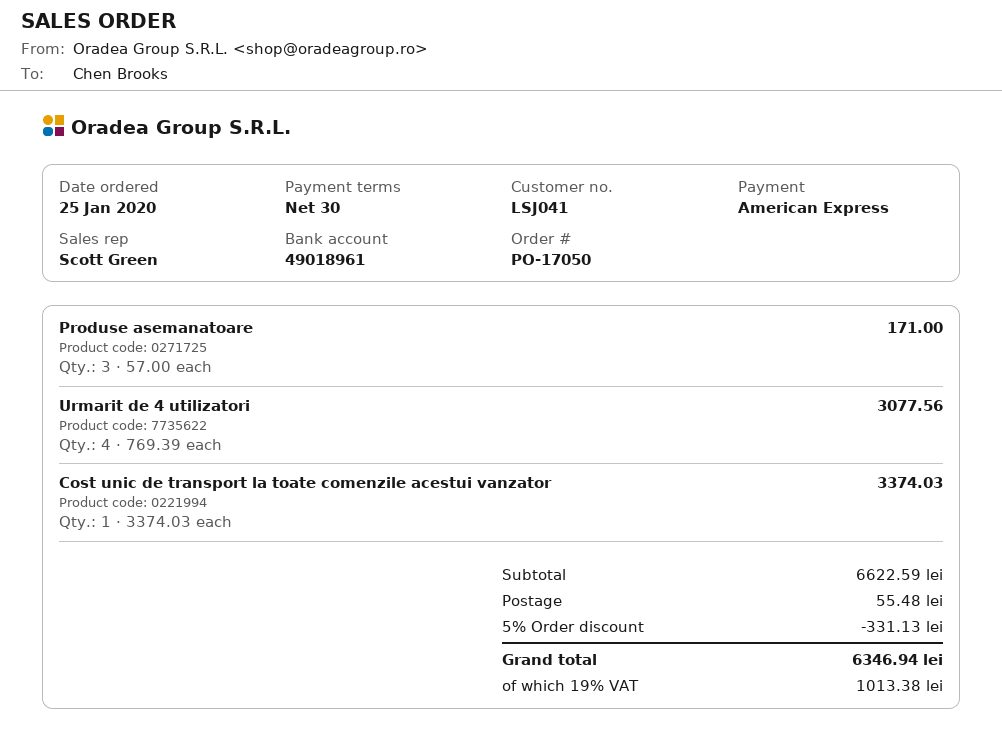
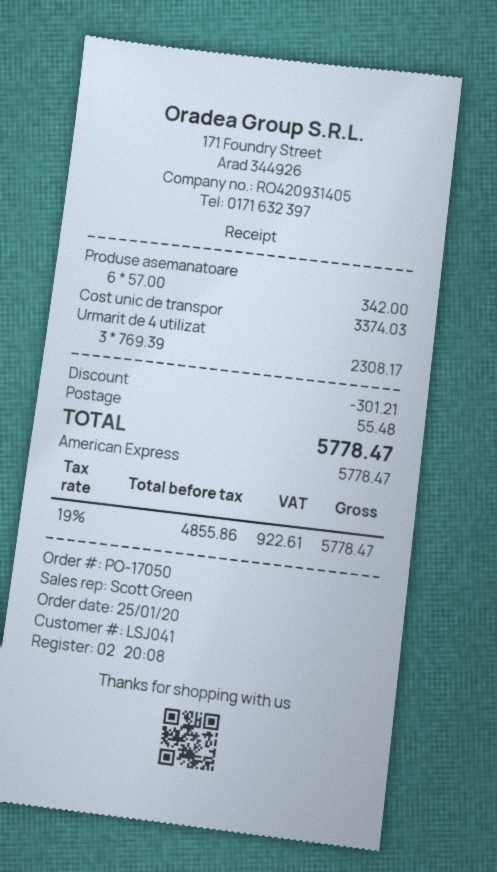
Produse asemanatoare: 3 x 57.00 = 171.00 -> 6 x 57.00 = 342.00
Urmarit de 4 utilizatori: 4 x 769.39 = 3077.56 -> 3 x 769.39 = 2308.17
discount: 331.13 -> 301.21
tax: 19% = 1013.38 -> 19% = 922.61
total: 6346.94 -> 5778.47

